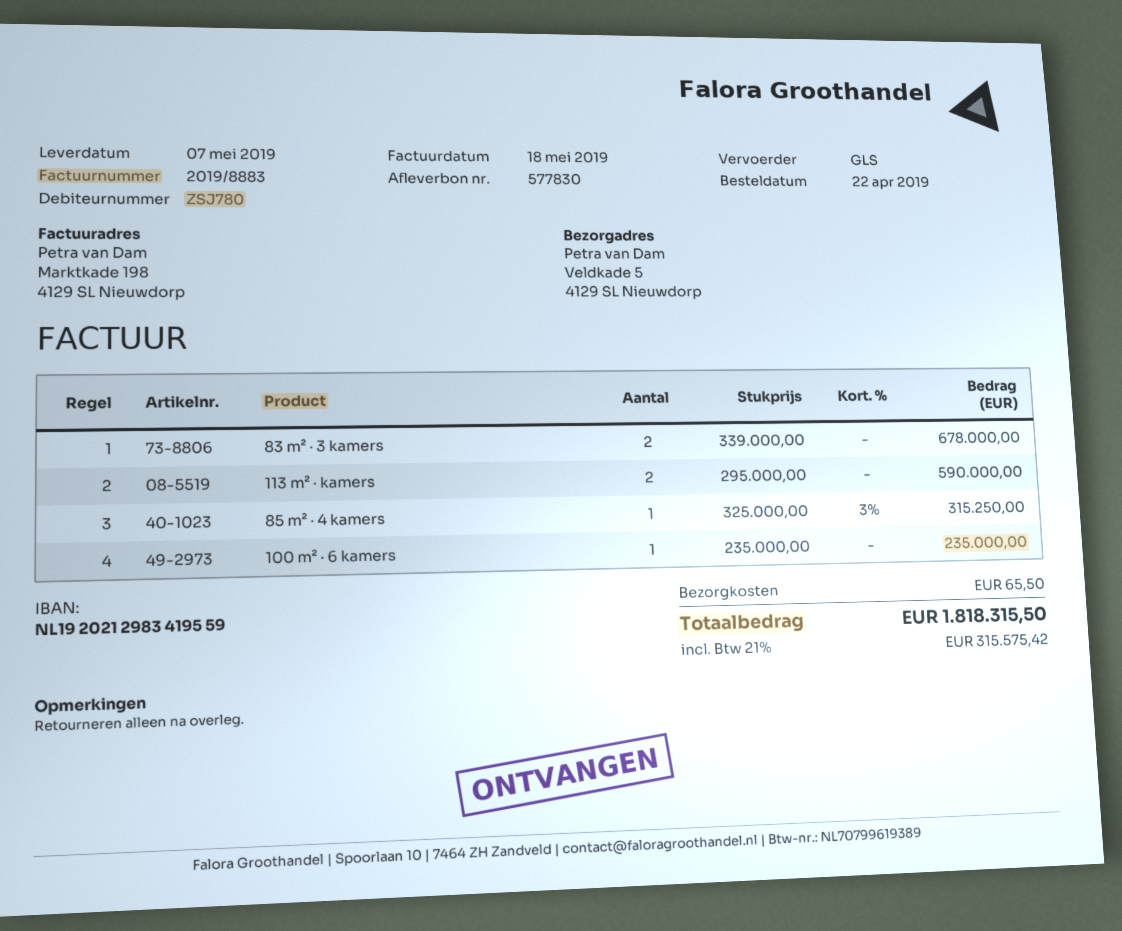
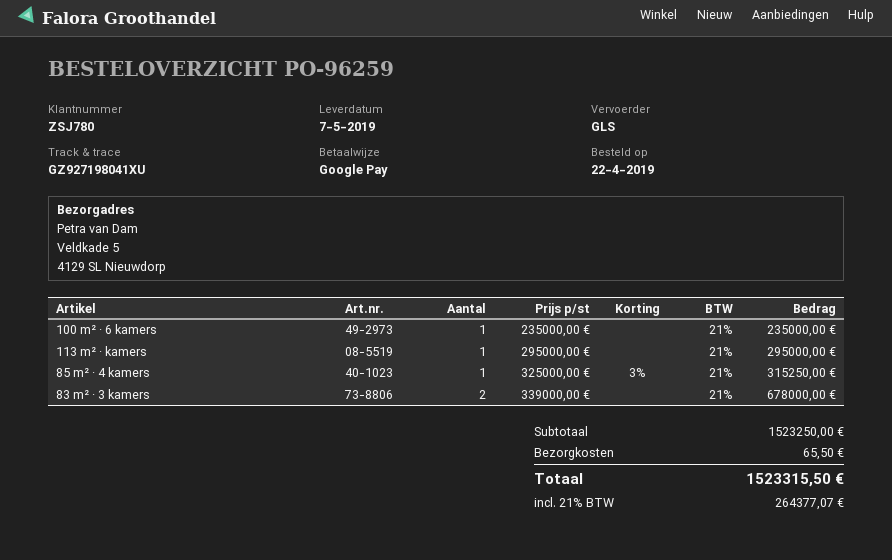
113 m² · kamers: 2 x 295000.00 = 590000.00 -> 1 x 295000.00 = 295000.00
tax: 21% = 315575.42 -> 21% = 264377.07
total: 1818315.50 -> 1523315.50

